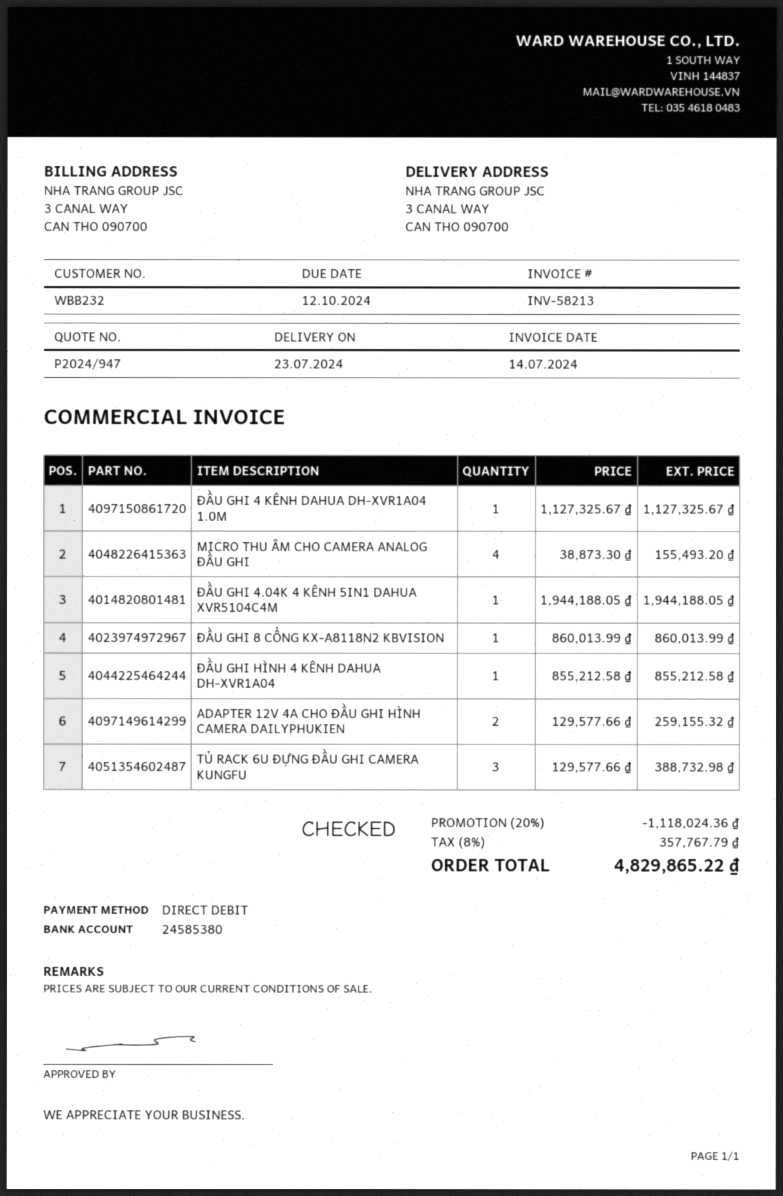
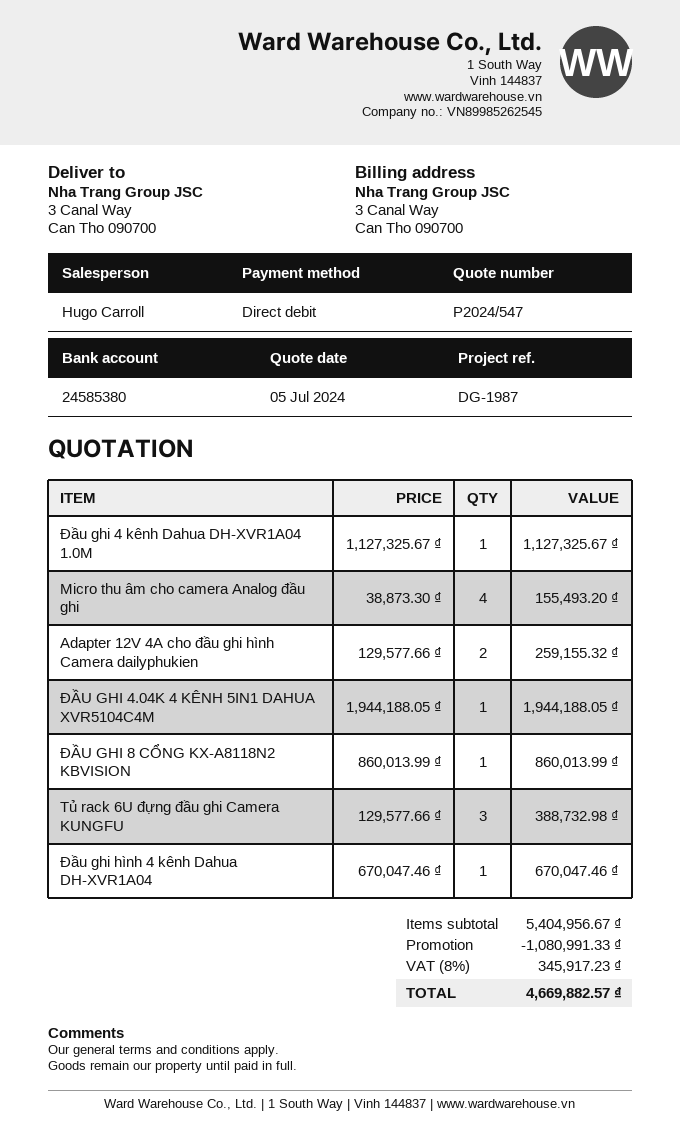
quote number: P2024/947 -> P2024/547
ĐẦU GHI HÌNH 4 KÊNH DAHUA DH-XVR1A04: 1 x 855212.58 = 855212.58 -> 1 x 670047.46 = 670047.46
discount: 1118024.36 -> 1080991.33
tax: 8% = 357767.79 -> 8% = 345917.23
total: 4829865.22 -> 4669882.57

